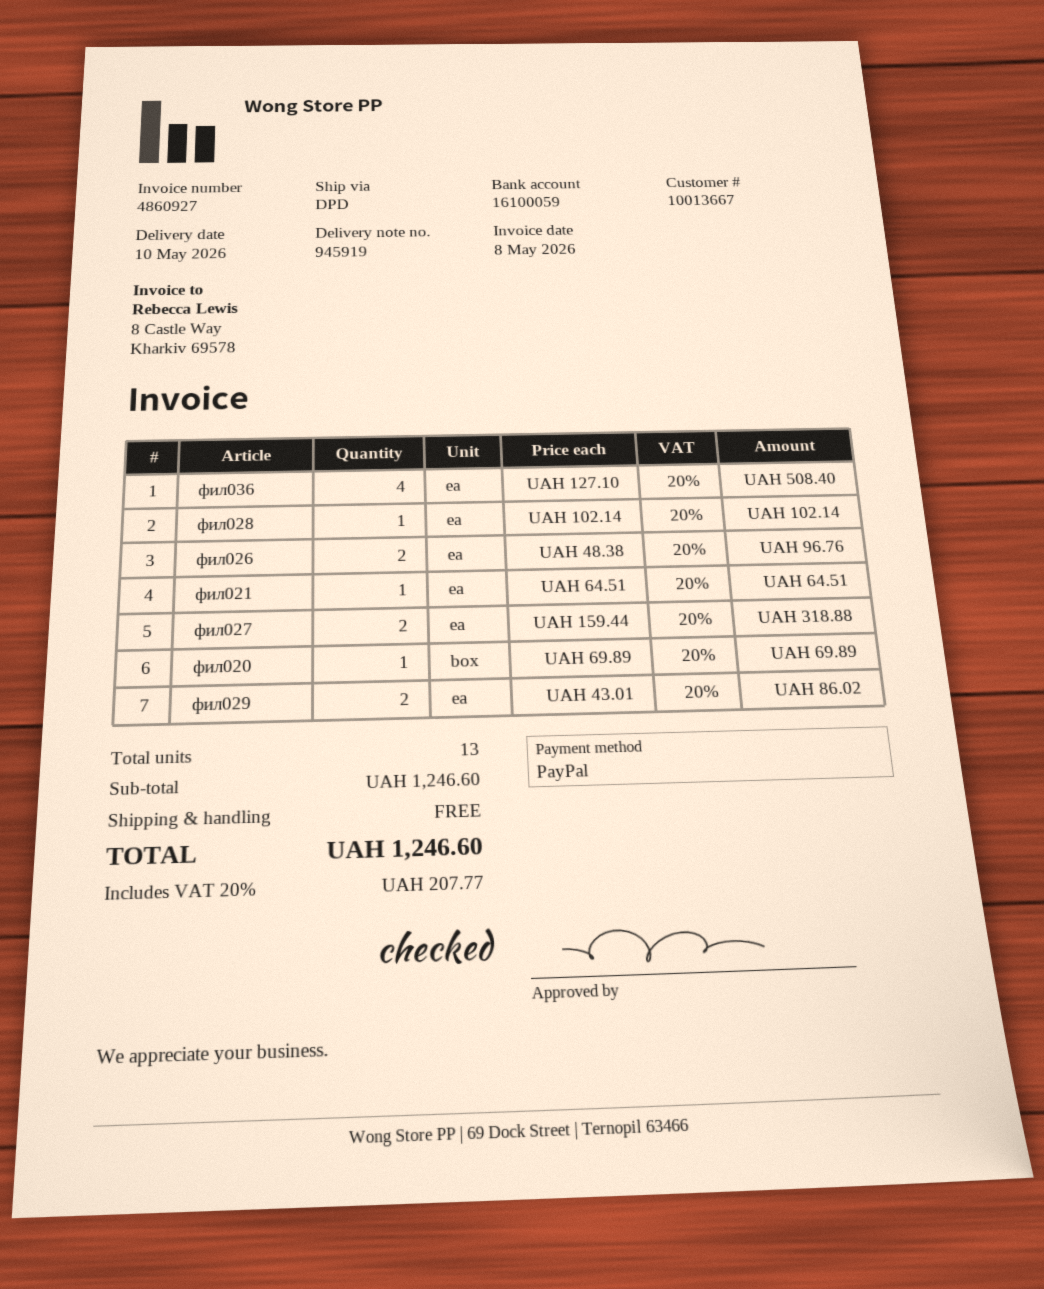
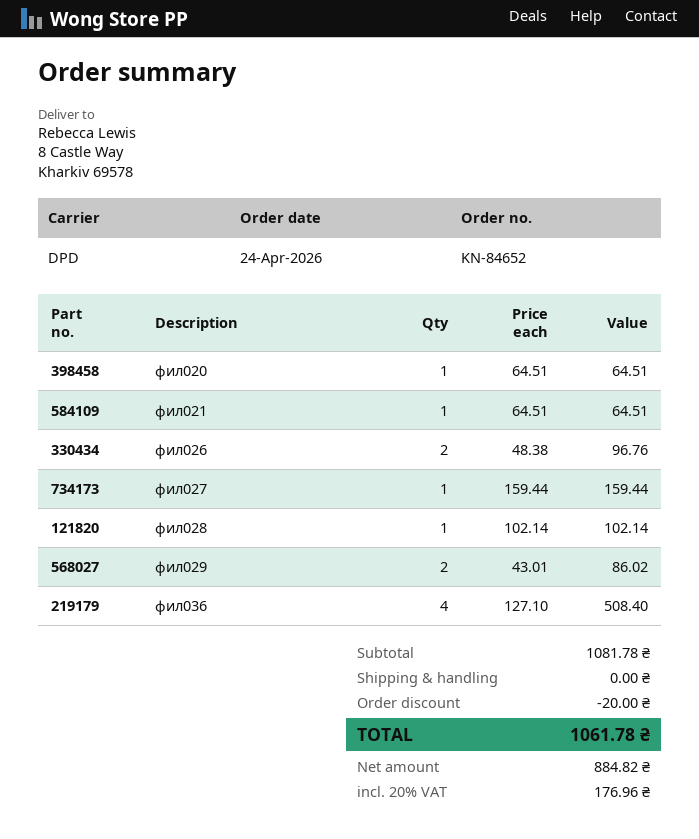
фил027: 2 x 159.44 = 318.88 -> 1 x 159.44 = 159.44
фил020: 1 x 69.89 = 69.89 -> 1 x 64.51 = 64.51
subtotal: 1246.60 -> 1081.78
discount: none -> 20.00
tax: 20% = 207.77 -> 20% = 176.96
total: 1246.60 -> 1061.78

